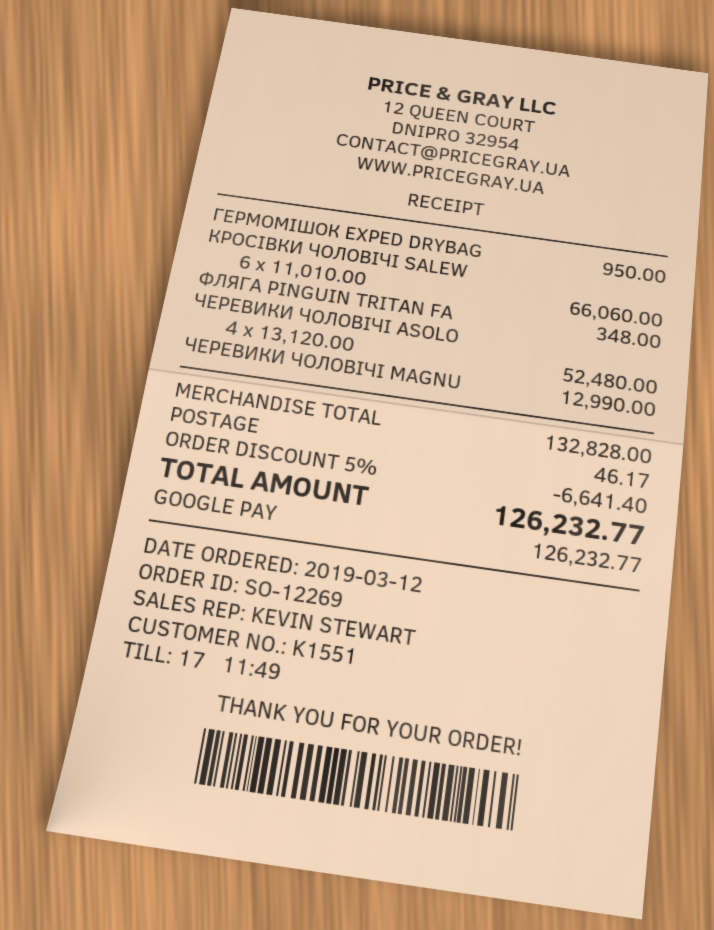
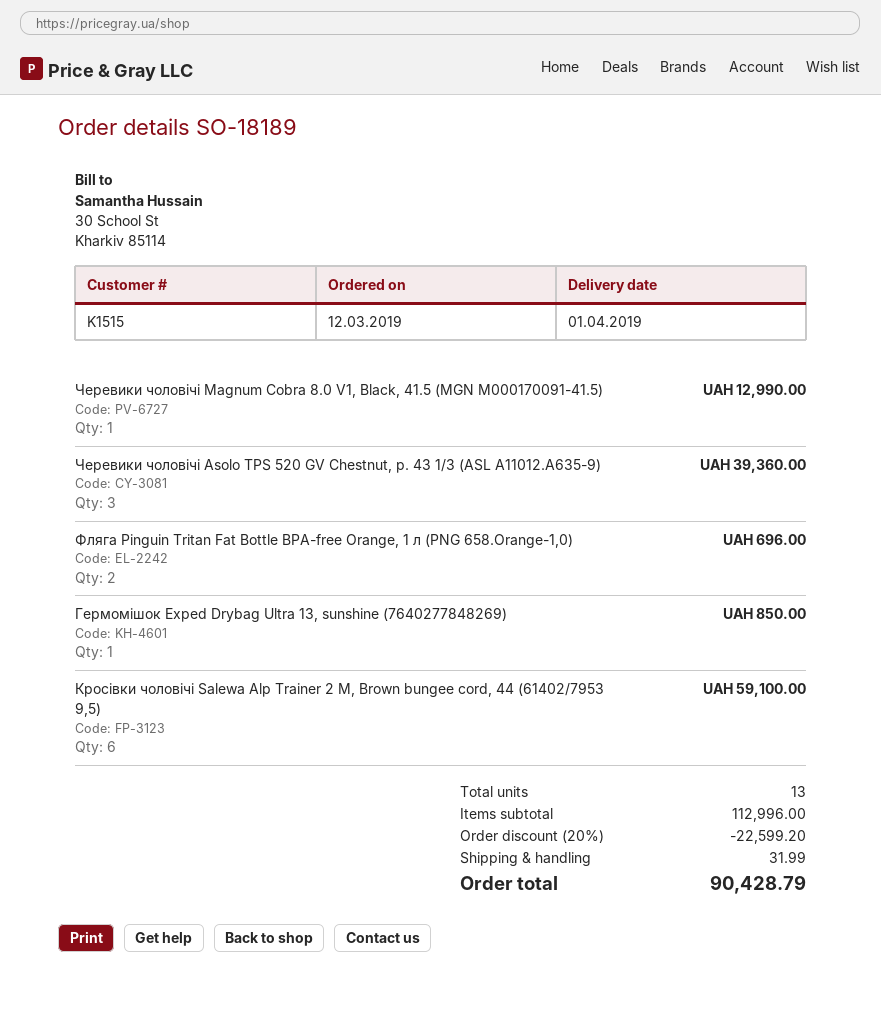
order number: SO-12269 -> SO-18189
customer number: K1551 -> K1515
ГЕРМОМІШОК EXPED DRYBAG: 1 for 950.00 -> 1 for 850.00
КРОСІВКИ ЧОЛОВІЧІ SALEW: 6 for 66060.00 -> 6 for 59100.00
ФЛЯГА PINGUIN TRITAN FA: 1 for 348.00 -> 2 for 696.00
ЧЕРЕВИКИ ЧОЛОВІЧІ ASOLO: 4 for 52480.00 -> 3 for 39360.00
subtotal: 132828.00 -> 112996.00
discount: 5% = 6641.40 -> 20% = 22599.20
shipping: 46.17 -> 31.99
total: 126232.77 -> 90428.79

